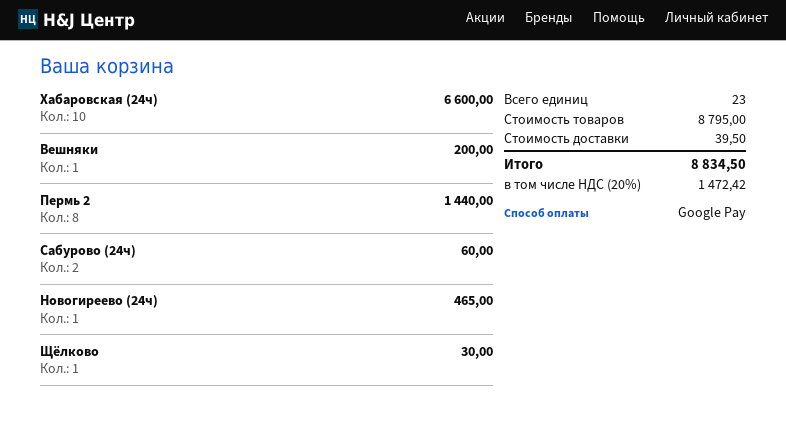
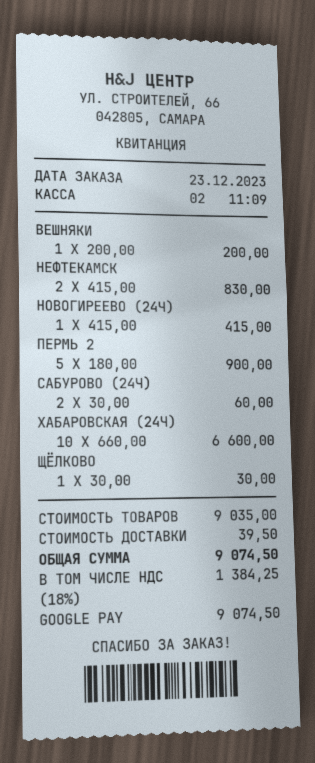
Пермь 2: 8 for 1440.00 -> 5 for 900.00
Новогиреево (24ч): 1 for 465.00 -> 1 for 415.00
НЕФТЕКАМСК: none -> 2 for 830.00
subtotal: 8795.00 -> 9035.00
tax: 20% = 1472.42 -> 18% = 1384.25
total: 8834.50 -> 9074.50

